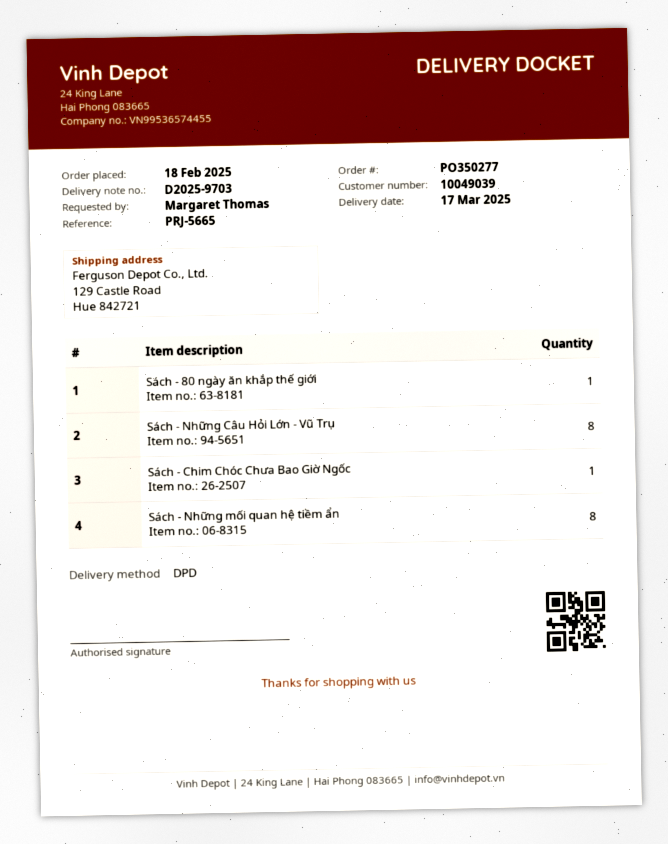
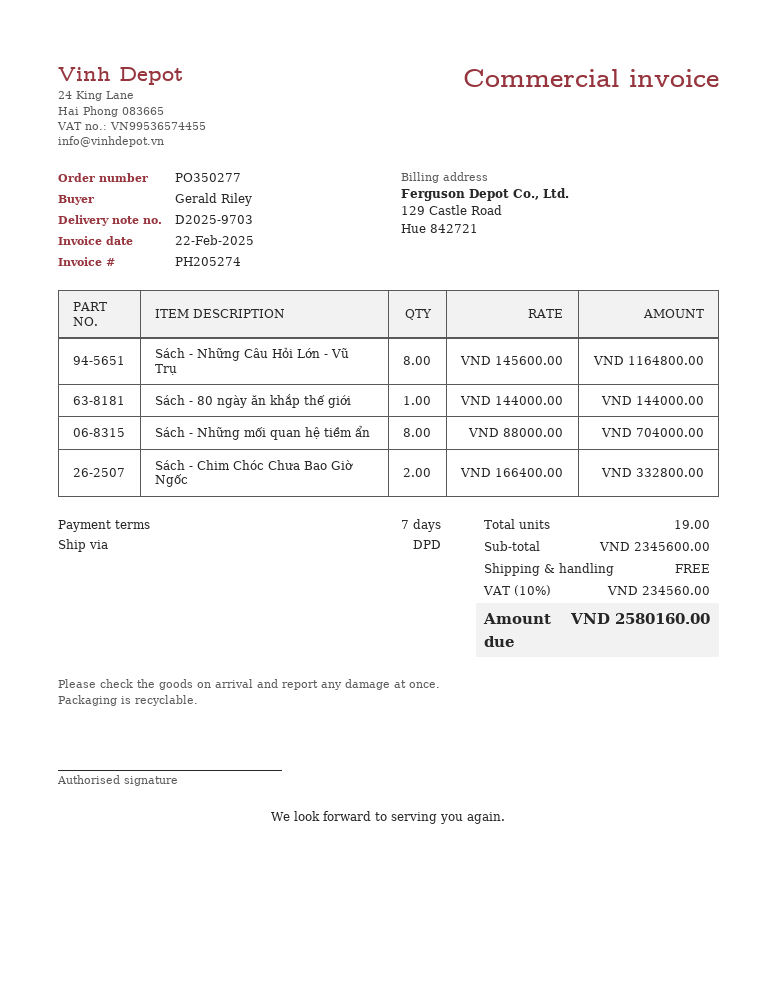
ordered by: Margaret Thomas -> Gerald Riley
Sách - Chim Chóc Chưa Bao Giờ Ngốc: 1 -> 2

